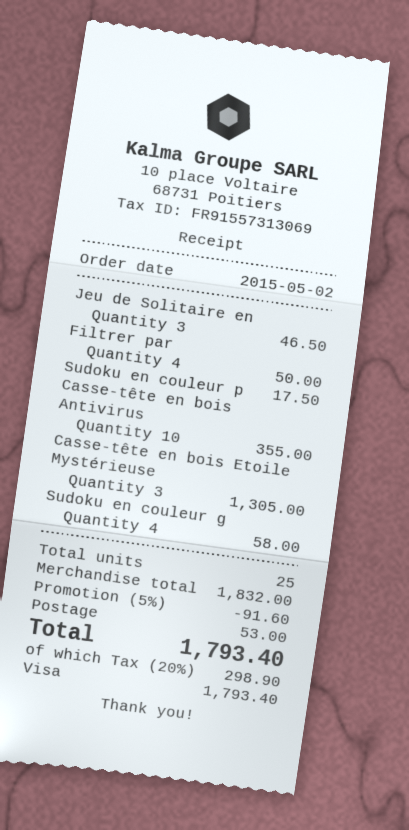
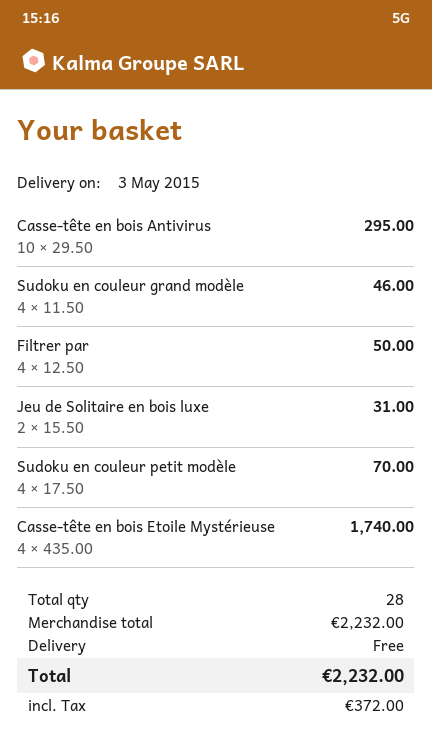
Jeu de Solitaire en: 3 for 46.50 -> 2 for 31.00
Sudoku en couleur p: 1 for 17.50 -> 4 for 70.00
Casse-tête en bois Antivirus: 10 for 355.00 -> 10 for 295.00
Casse-tête en bois Etoile Mystérieuse: 3 for 1305.00 -> 4 for 1740.00
Sudoku en couleur g: 4 for 58.00 -> 4 for 46.00
total quantity: 25 -> 28
subtotal: 1832.00 -> 2232.00
discount: 5% = 91.60 -> none
shipping: 53.00 -> 0.00
tax: 298.90 -> 372.00
total: 1793.40 -> 2232.00

